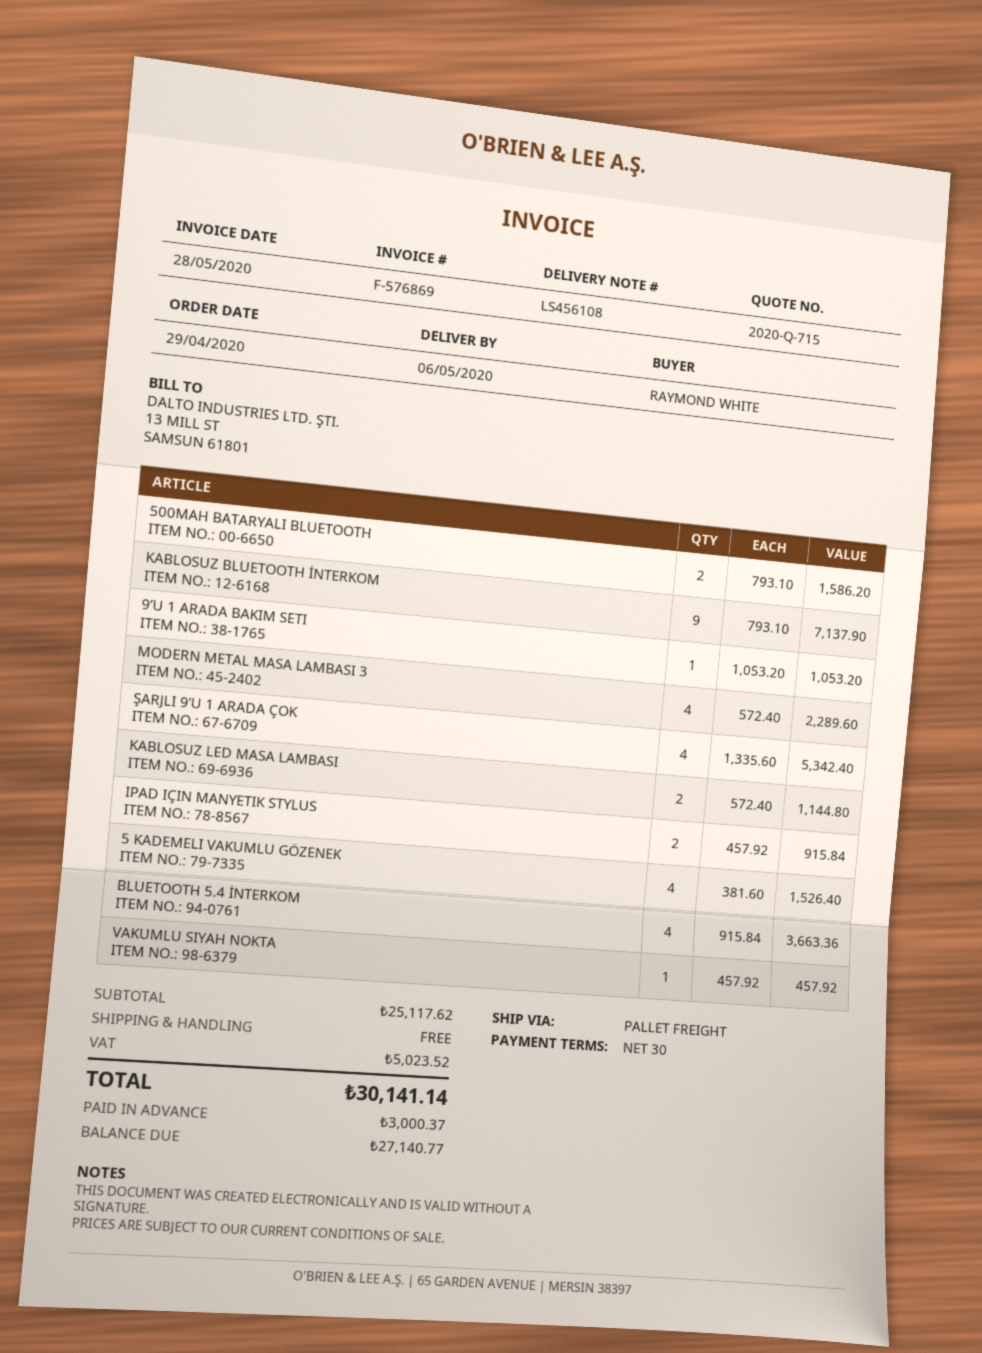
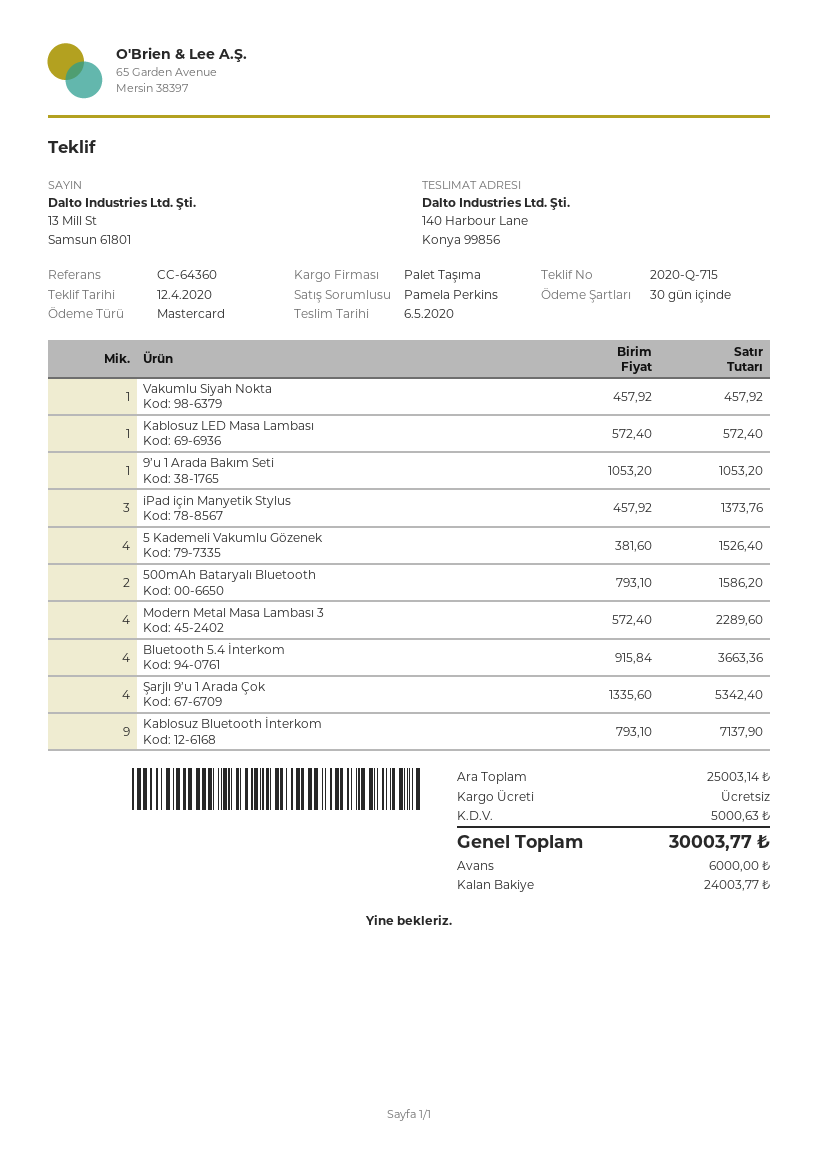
KABLOSUZ LED MASA LAMBASI: 2 x 572.40 = 1144.80 -> 1 x 572.40 = 572.40
IPAD IÇIN MANYETIK STYLUS: 2 x 457.92 = 915.84 -> 3 x 457.92 = 1373.76
subtotal: 25117.62 -> 25003.14
tax: 5023.52 -> 5000.63
total: 30141.14 -> 30003.77
deposit: 3000.37 -> 6000.00
balance: 27140.77 -> 24003.77

